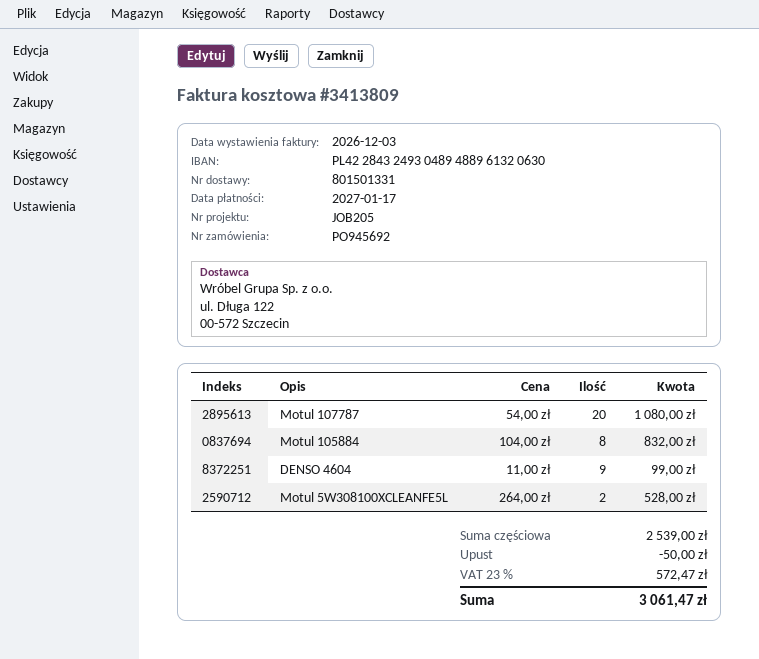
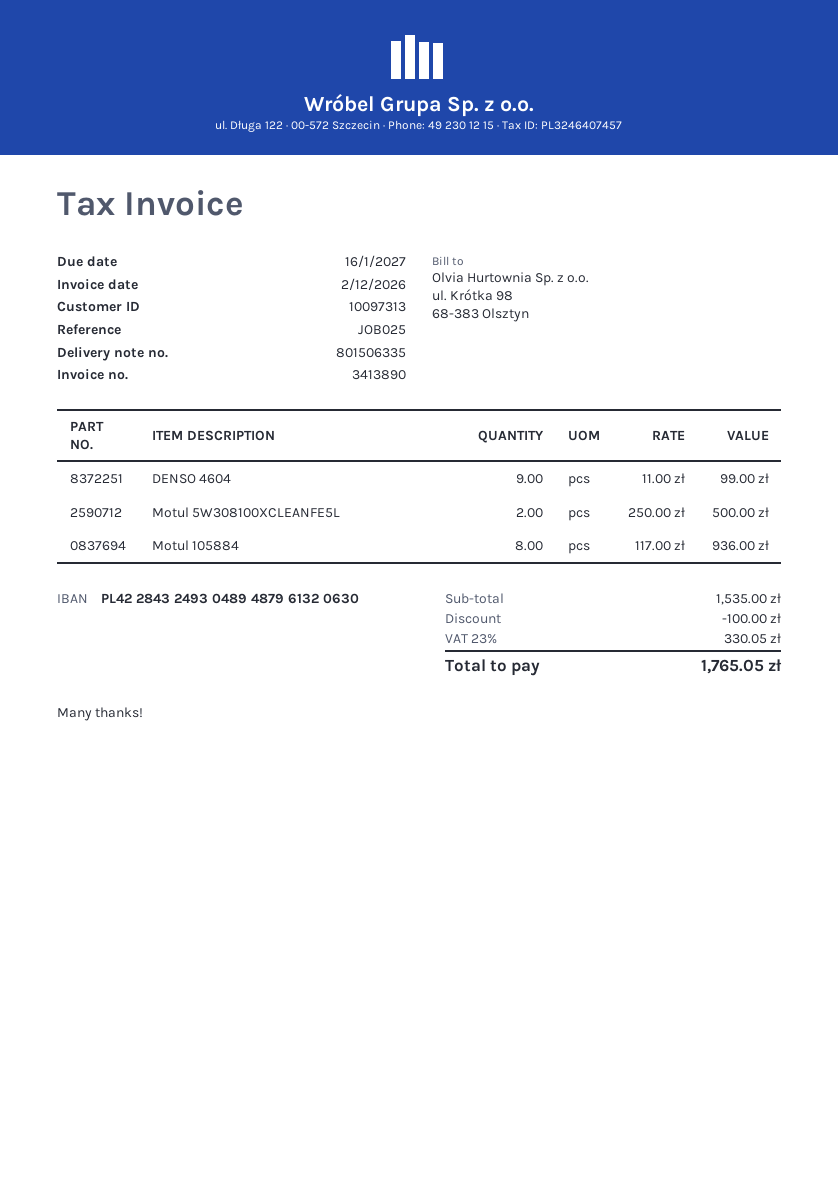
delivery note number: 801501331 -> 801506335
invoice number: 3413809 -> 3413890
invoice date: 2026-12-03 -> 2026-12-02
due date: 2027-01-17 -> 2027-01-16
reference: JOB205 -> JOB025
bank account: PL42284324930489488961320630 -> PL42284324930489487961320630
Motul 107787: 20 x 54.00 = 1080.00 -> none
Motul 105884: 8 x 104.00 = 832.00 -> 8 x 117.00 = 936.00
Motul 5W308100XCLEANFE5L: 2 x 264.00 = 528.00 -> 2 x 250.00 = 500.00
subtotal: 2539.00 -> 1535.00
discount: 50.00 -> 100.00
tax: 23% = 572.47 -> 23% = 330.05
total: 3061.47 -> 1765.05

